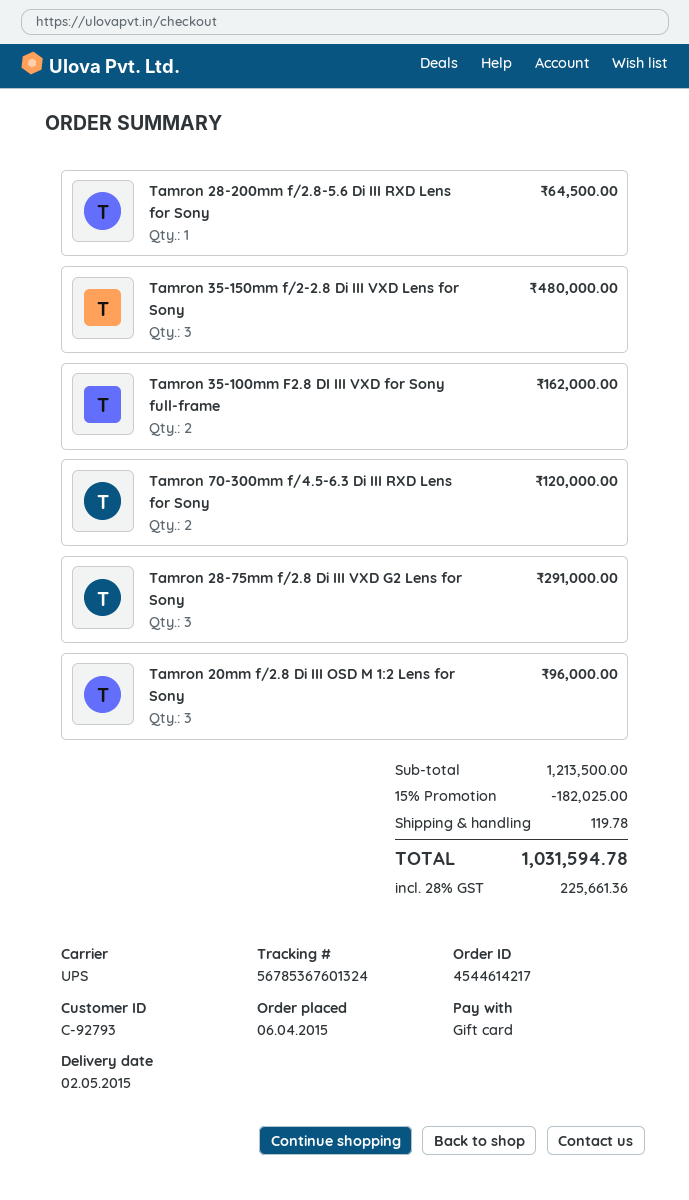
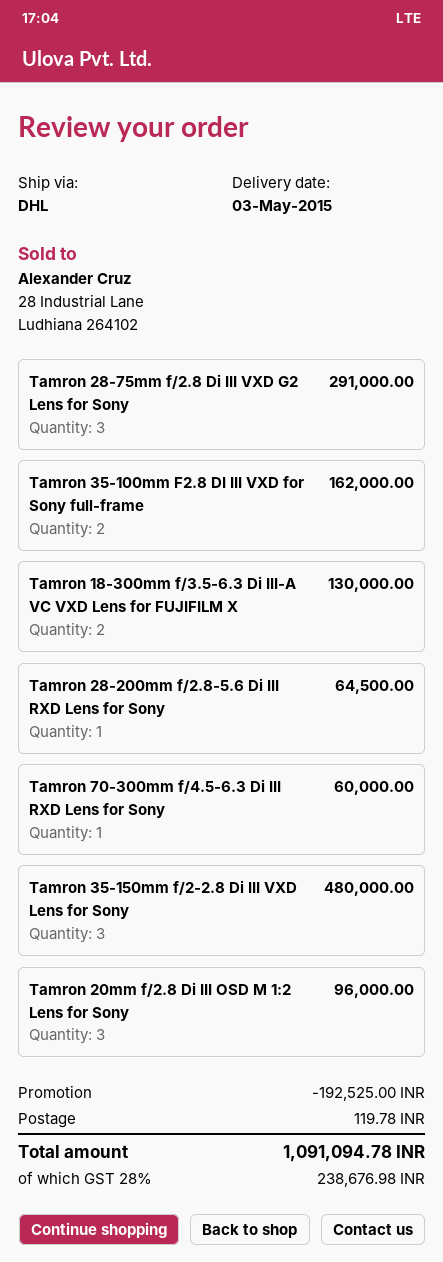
delivery date: 2015-05-02 -> 2015-05-03
shipping method: UPS -> DHL
Tamron 70-300mm f/4.5-6.3 Di III RXD Lens for Sony: 2 for 120000.00 -> 1 for 60000.00
Tamron 18-300mm f/3.5-6.3 Di III-A VC VXD Lens for FUJIFILM X: none -> 2 for 130000.00
discount: 182025.00 -> 192525.00
tax: 28% = 225661.36 -> 28% = 238676.98
total: 1031594.78 -> 1091094.78

